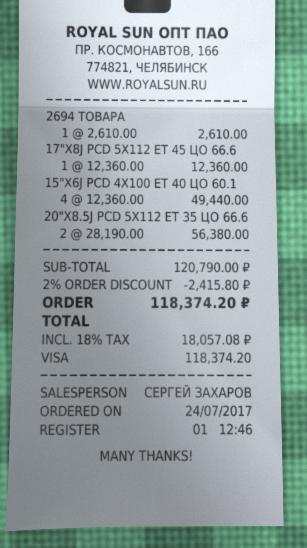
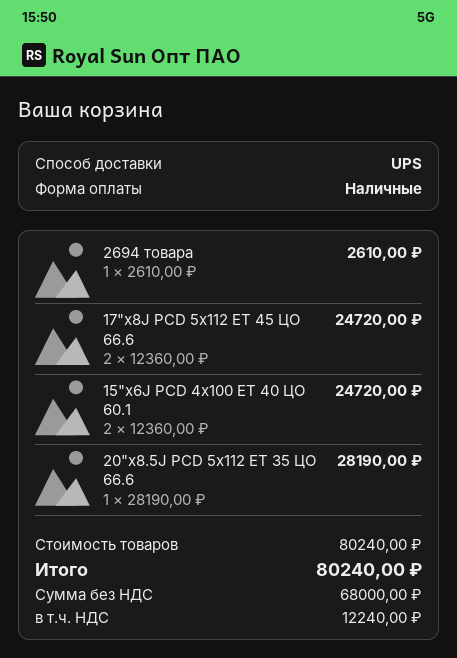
payment method: Visa -> cash
17"X8J PCD 5X112 ЕТ 45 ЦО 66.6: 1 x 12360.00 = 12360.00 -> 2 x 12360.00 = 24720.00
15"X6J PCD 4X100 ЕТ 40 ЦО 60.1: 4 x 12360.00 = 49440.00 -> 2 x 12360.00 = 24720.00
20"X8.5J PCD 5X112 ЕТ 35 ЦО 66.6: 2 x 28190.00 = 56380.00 -> 1 x 28190.00 = 28190.00
subtotal: 120790.00 -> 80240.00
discount: 2% = 2415.80 -> none
tax: 18057.08 -> 12240.00
total: 118374.20 -> 80240.00

